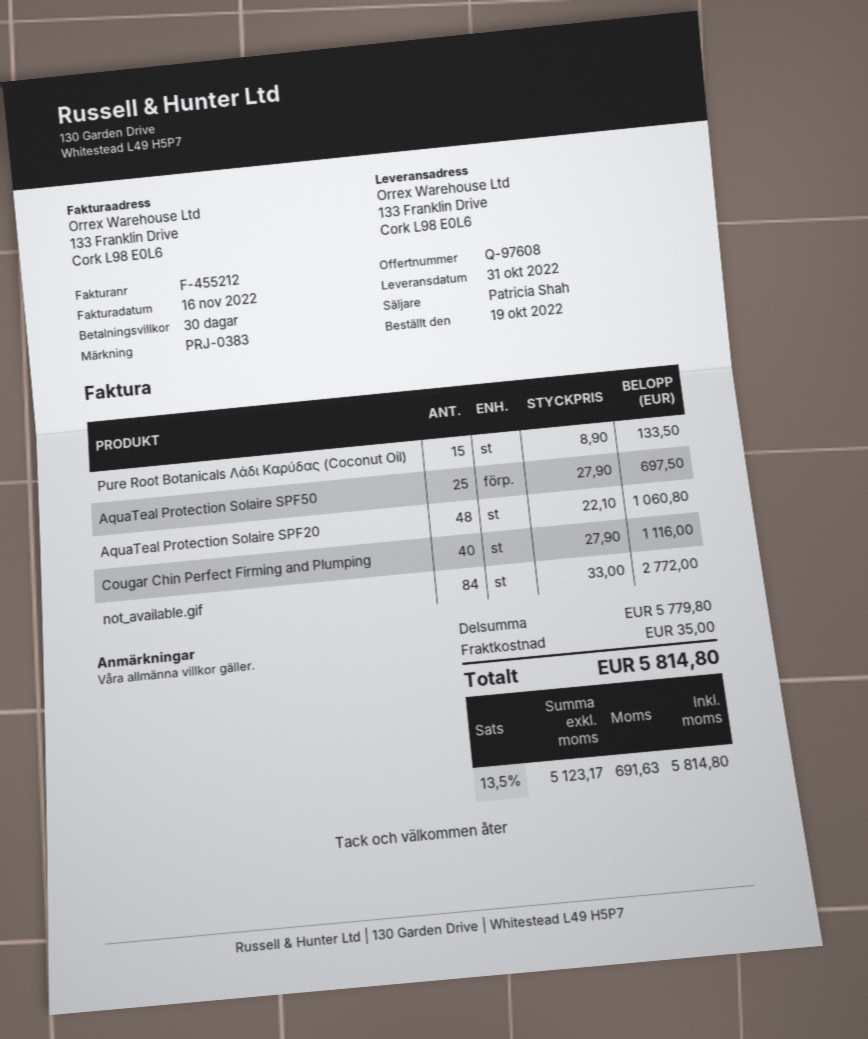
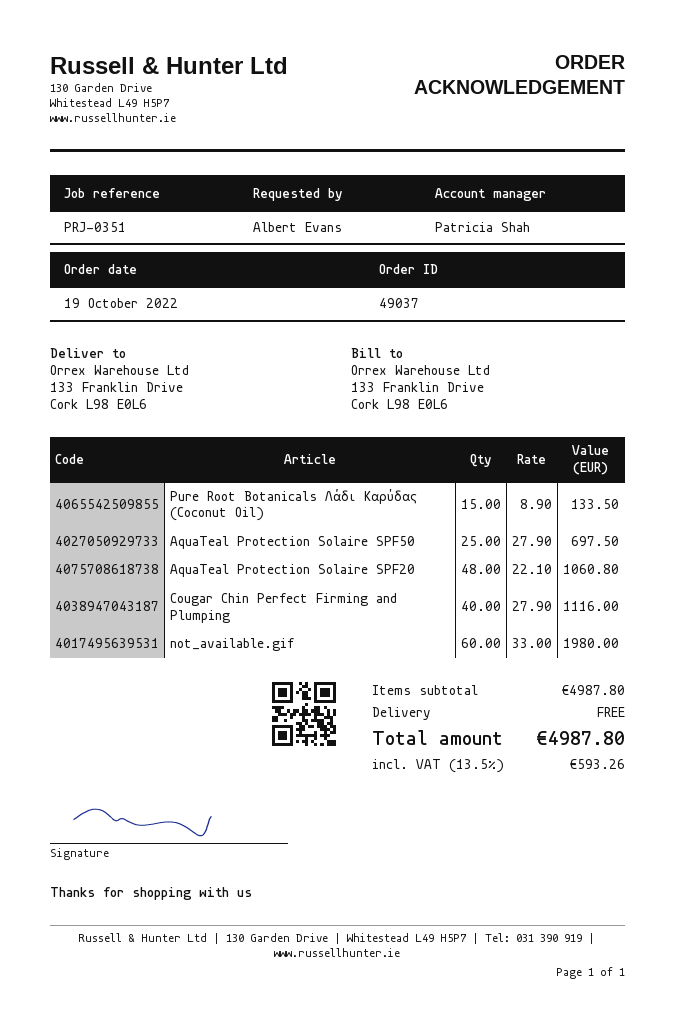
reference: PRJ-0383 -> PRJ-0351
not_available.gif: 84 x 33.00 = 2772.00 -> 60 x 33.00 = 1980.00
subtotal: 5779.80 -> 4987.80
shipping: 35.00 -> 0.00
tax: 13.5% = 691.63 -> 13.5% = 593.26
total: 5814.80 -> 4987.80

